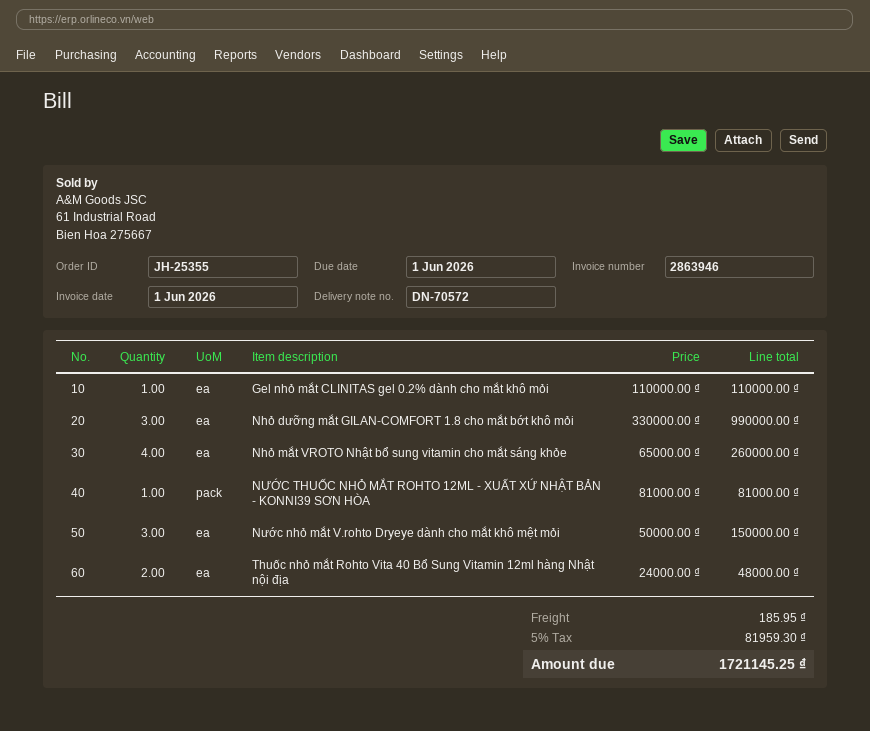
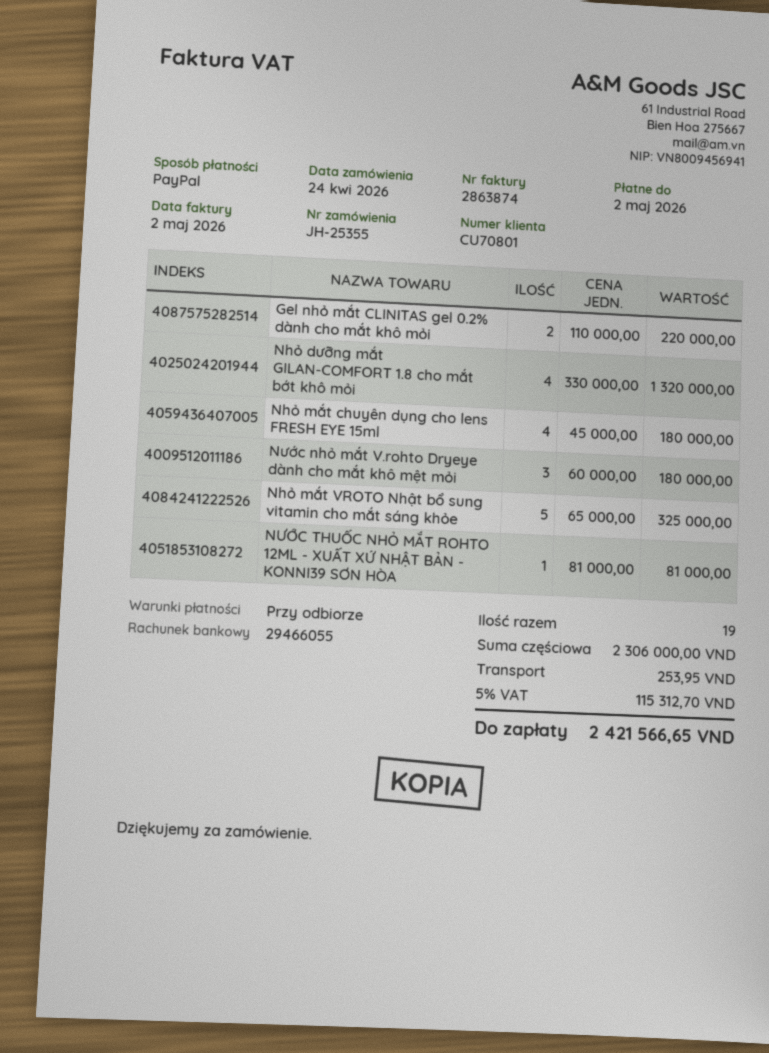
invoice number: 2863946 -> 2863874
invoice date: 2026-06-01 -> 2026-05-02
due date: 2026-06-01 -> 2026-05-02
Gel nhỏ mắt CLINITAS gel 0.2% dành cho mắt khô mỏi: 1 x 110000.00 = 110000.00 -> 2 x 110000.00 = 220000.00
Nhỏ dưỡng mắt GILAN-COMFORT 1.8 cho mắt bớt khô mỏi: 3 x 330000.00 = 990000.00 -> 4 x 330000.00 = 1320000.00
Nhỏ mắt VROTO Nhật bổ sung vitamin cho mắt sáng khỏe: 4 x 65000.00 = 260000.00 -> 5 x 65000.00 = 325000.00
Nước nhỏ mắt V.rohto Dryeye dành cho mắt khô mệt mỏi: 3 x 50000.00 = 150000.00 -> 3 x 60000.00 = 180000.00
Thuốc nhỏ mắt Rohto Vita 40 Bổ Sung Vitamin 12ml hàng Nhật nội địa: 2 x 24000.00 = 48000.00 -> none
Nhỏ mắt chuyên dụng cho lens FRESH EYE 15ml: none -> 4 x 45000.00 = 180000.00
shipping: 185.95 -> 253.95
tax: 5% = 81959.30 -> 5% = 115312.70
total: 1721145.25 -> 2421566.65

